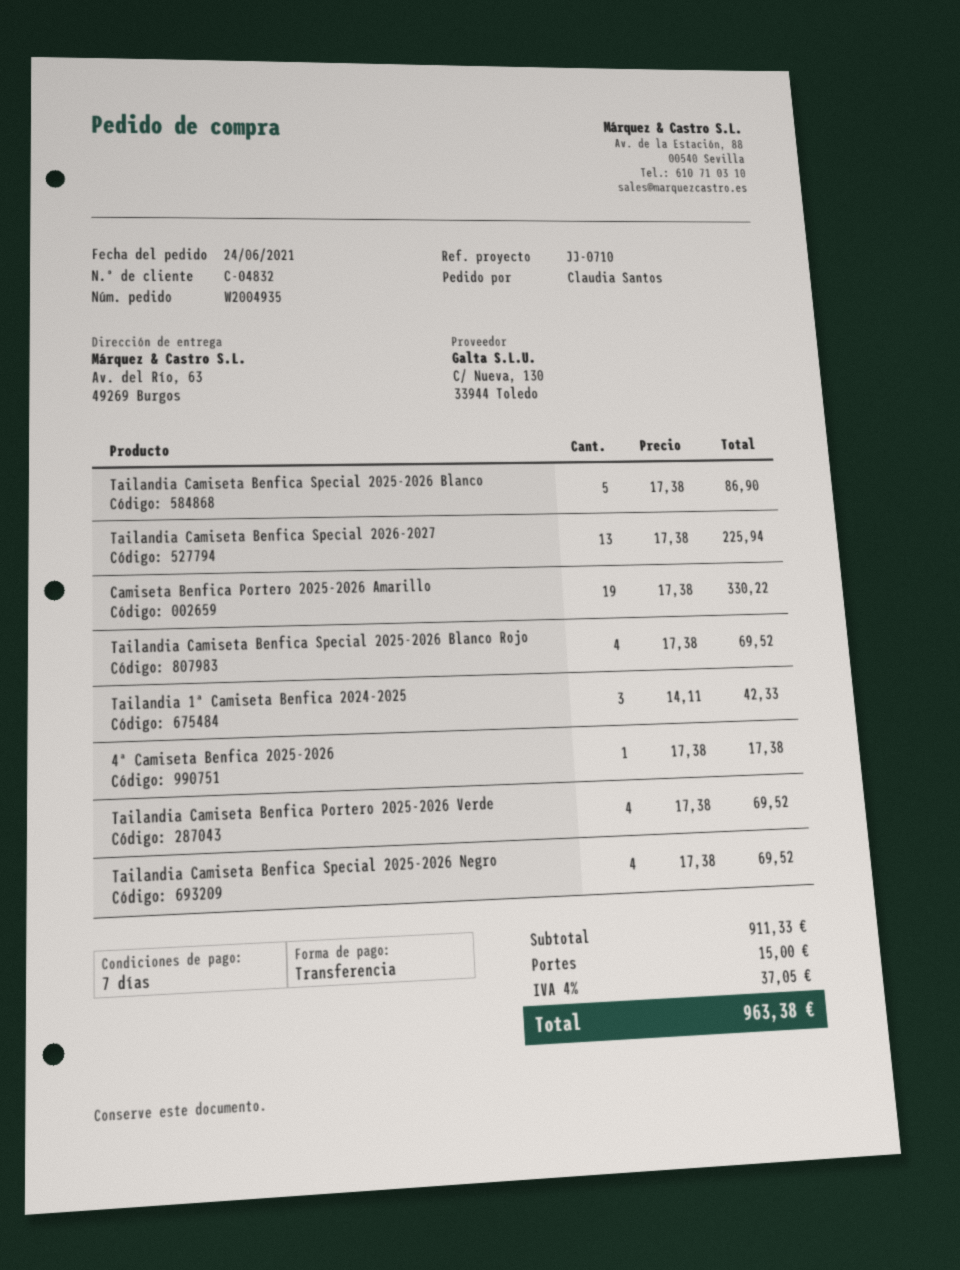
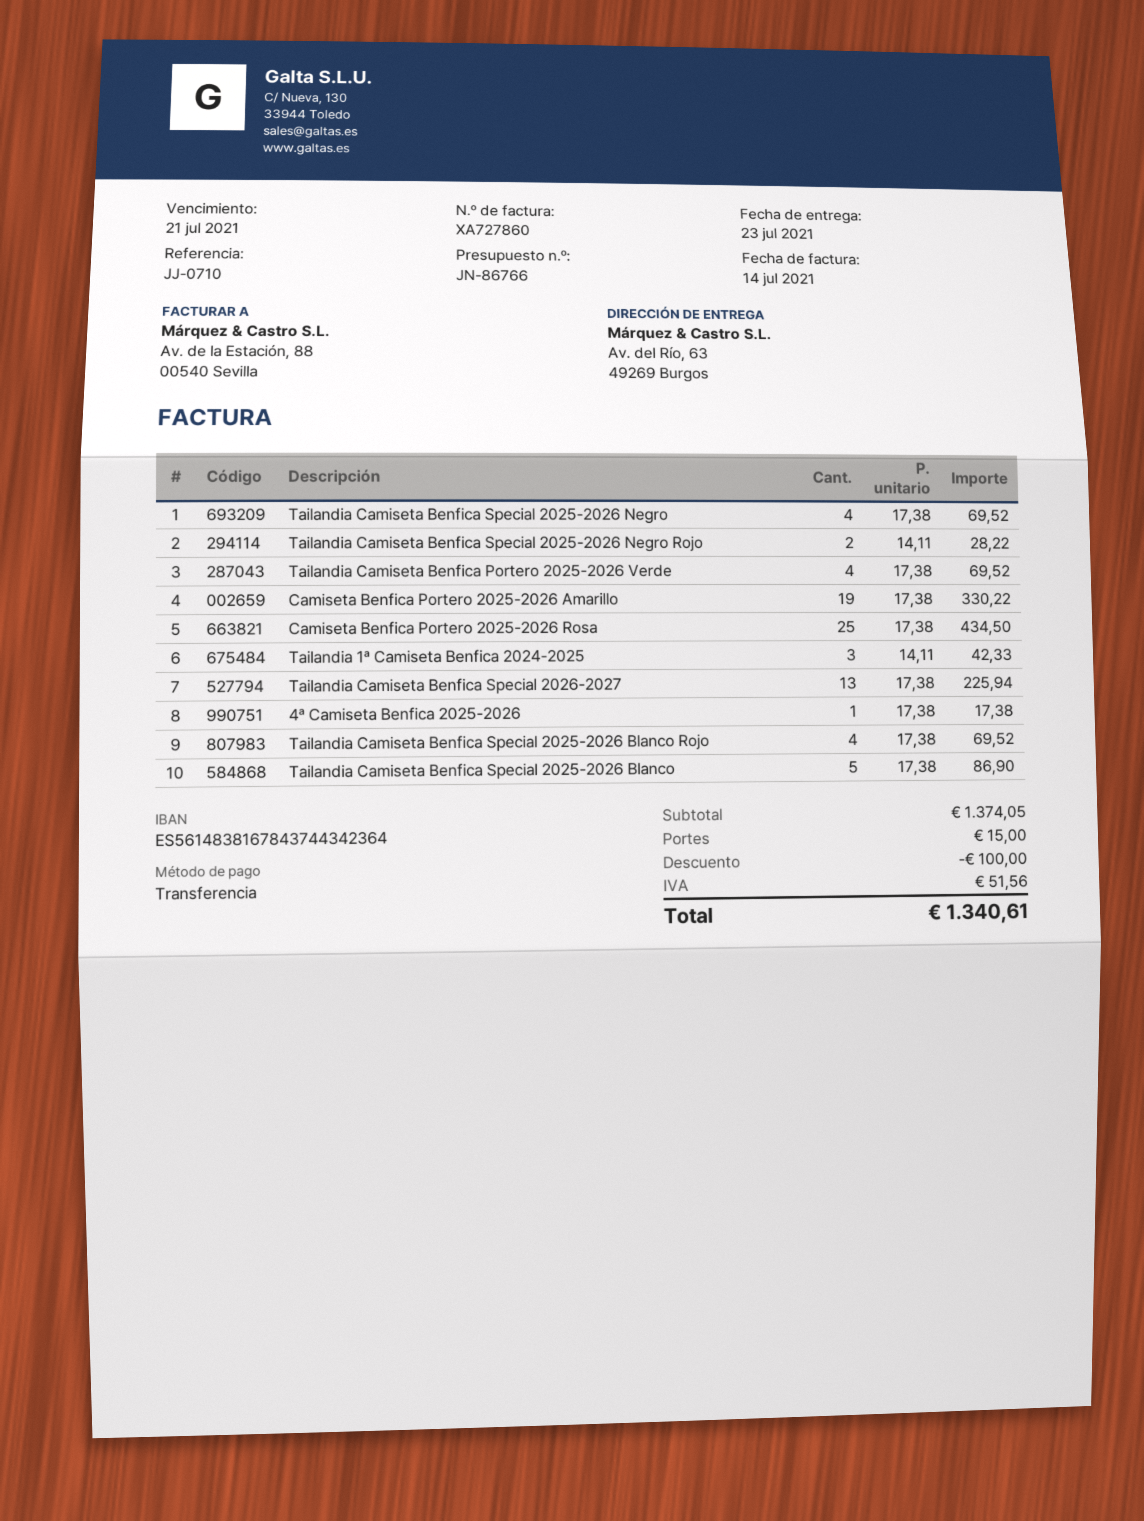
Tailandia Camiseta Benfica Special 2025-2026 Negro Rojo: none -> 2 x 14.11 = 28.22
Camiseta Benfica Portero 2025-2026 Rosa: none -> 25 x 17.38 = 434.50
subtotal: 911.33 -> 1374.05
discount: none -> 100.00
tax: 37.05 -> 51.56
total: 963.38 -> 1340.61

